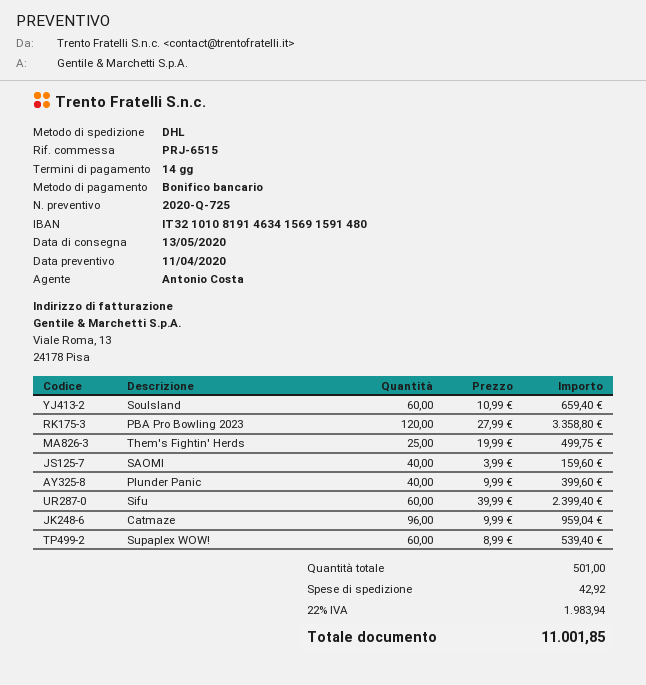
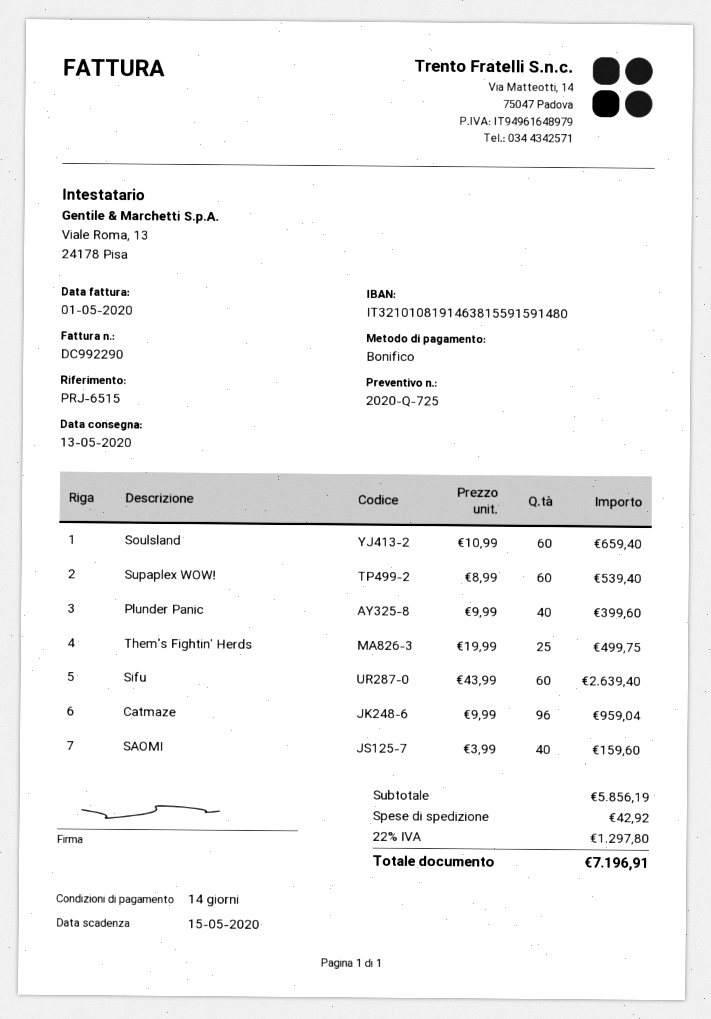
bank account: IT3210108191463415691591480 -> IT3210108191463815591591480
PBA Pro Bowling 2023: 120 x 27.99 = 3358.80 -> none
Sifu: 60 x 39.99 = 2399.40 -> 60 x 43.99 = 2639.40
tax: 22% = 1983.94 -> 22% = 1297.80
total: 11001.85 -> 7196.91

